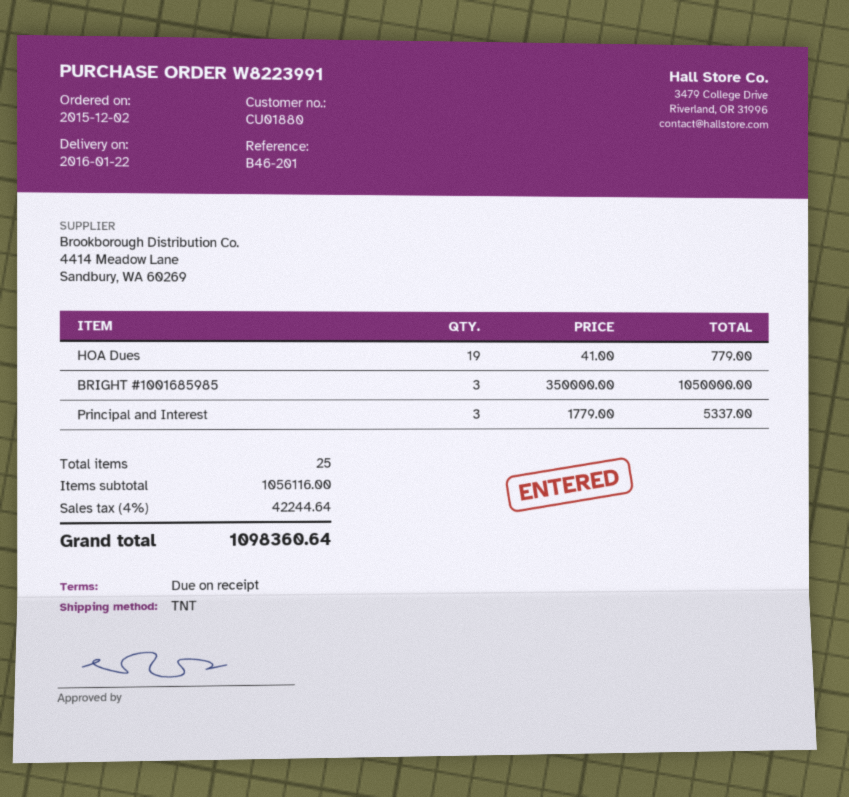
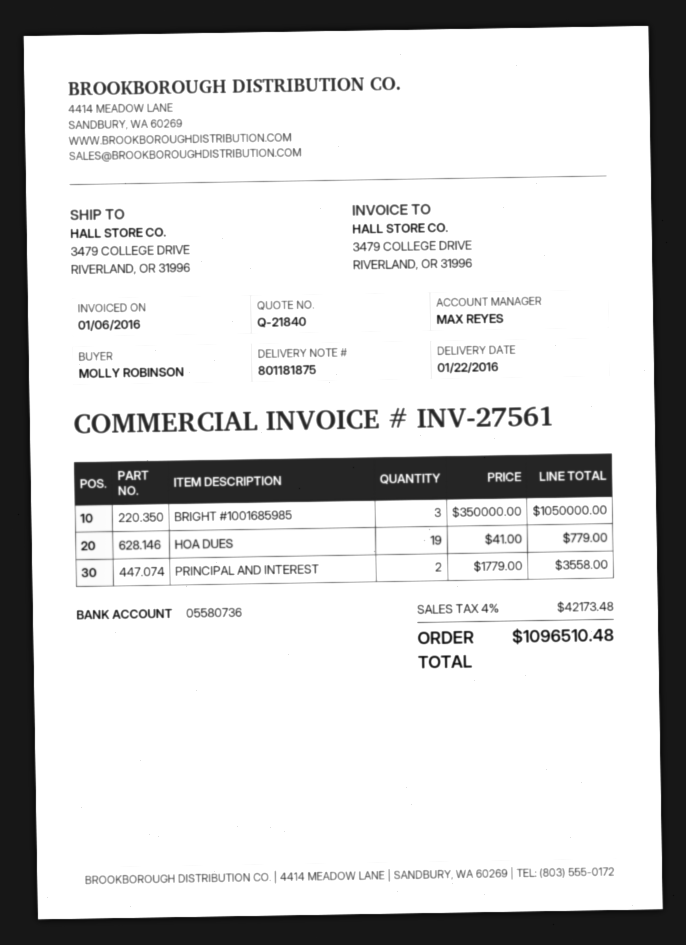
Principal and Interest: 3 x 1779.00 = 5337.00 -> 2 x 1779.00 = 3558.00
tax: 4% = 42244.64 -> 4% = 42173.48
total: 1098360.64 -> 1096510.48

